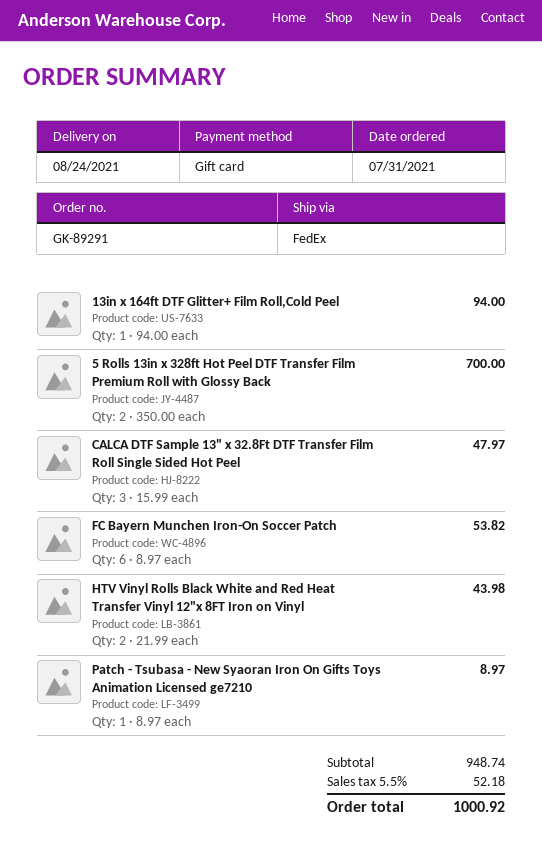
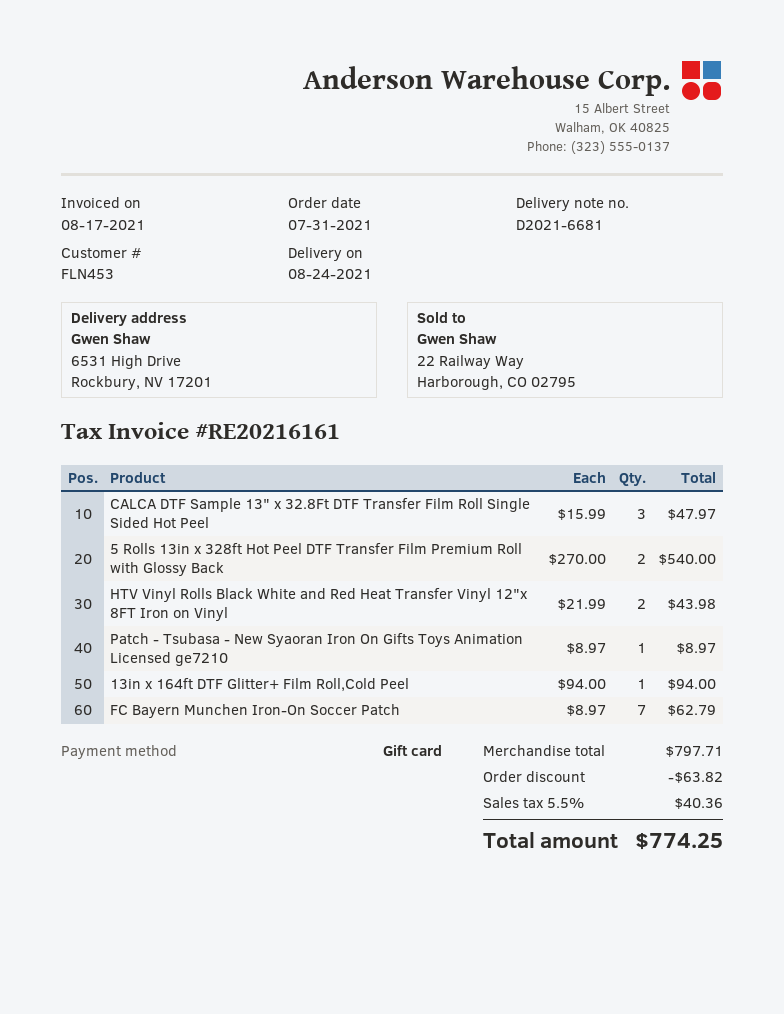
5 Rolls 13in x 328ft Hot Peel DTF Transfer Film Premium Roll with Glossy Back: 2 x 350.00 = 700.00 -> 2 x 270.00 = 540.00
FC Bayern Munchen Iron-On Soccer Patch: 6 x 8.97 = 53.82 -> 7 x 8.97 = 62.79
subtotal: 948.74 -> 797.71
discount: none -> 63.82
tax: 5.5% = 52.18 -> 5.5% = 40.36
total: 1000.92 -> 774.25

